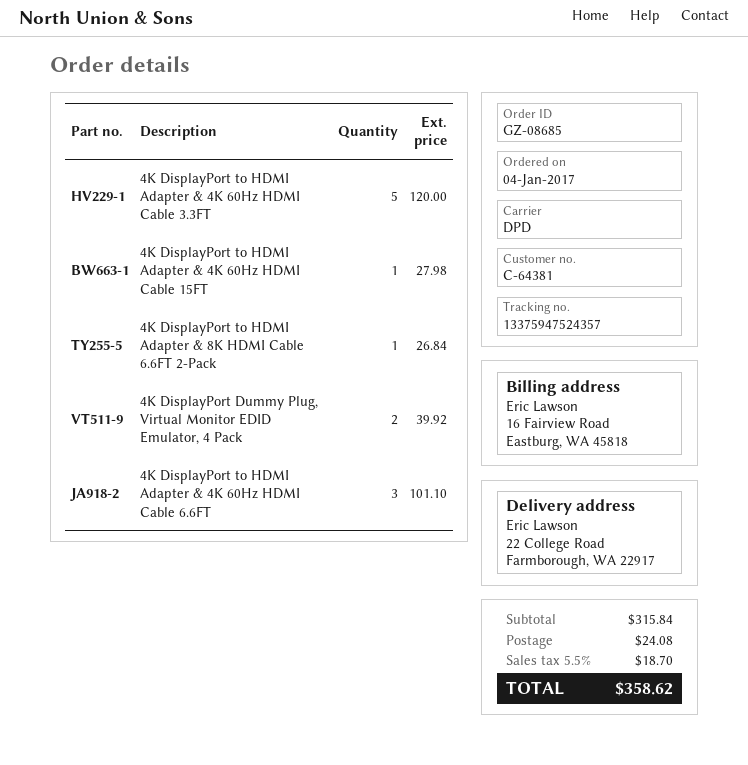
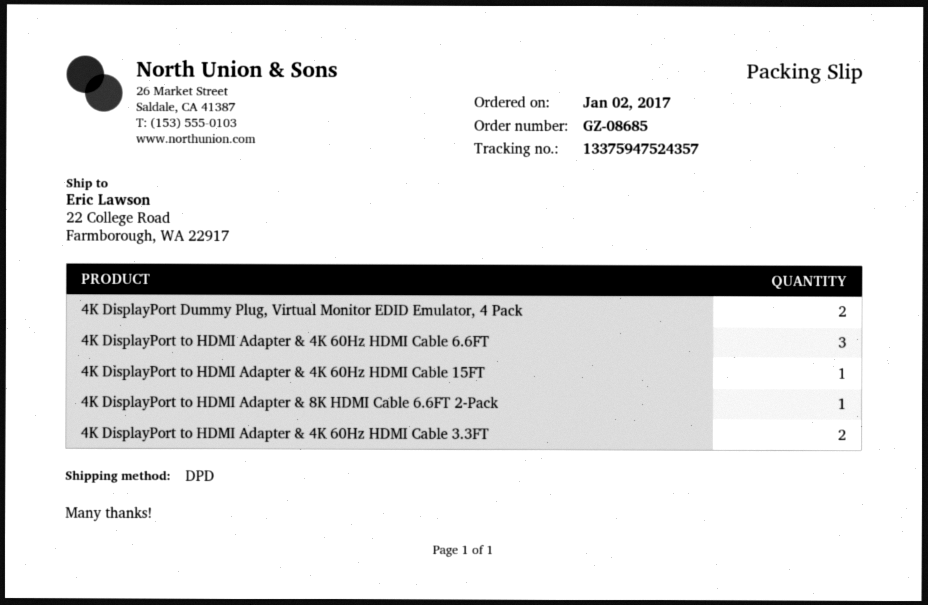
order date: 2017-01-04 -> 2017-01-02
4K DisplayPort to HDMI Adapter & 4K 60Hz HDMI Cable 3.3FT: 5 -> 2

